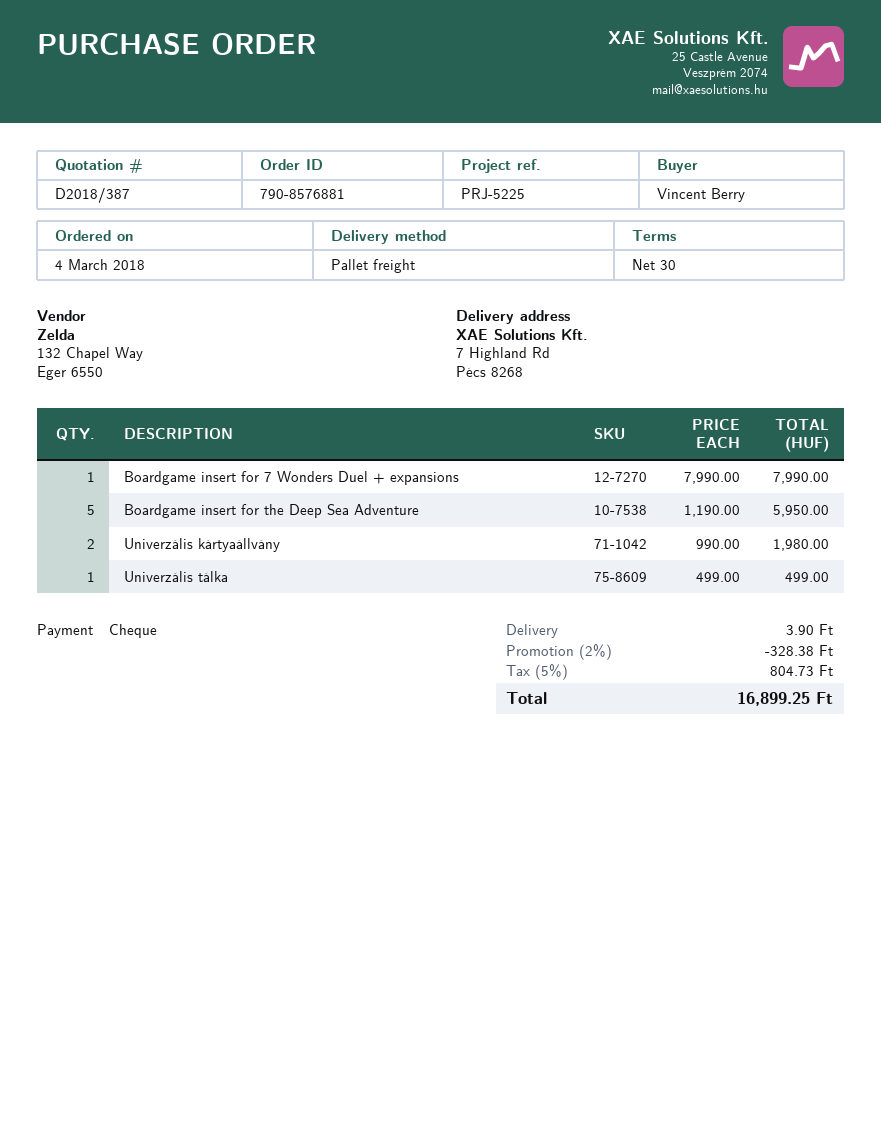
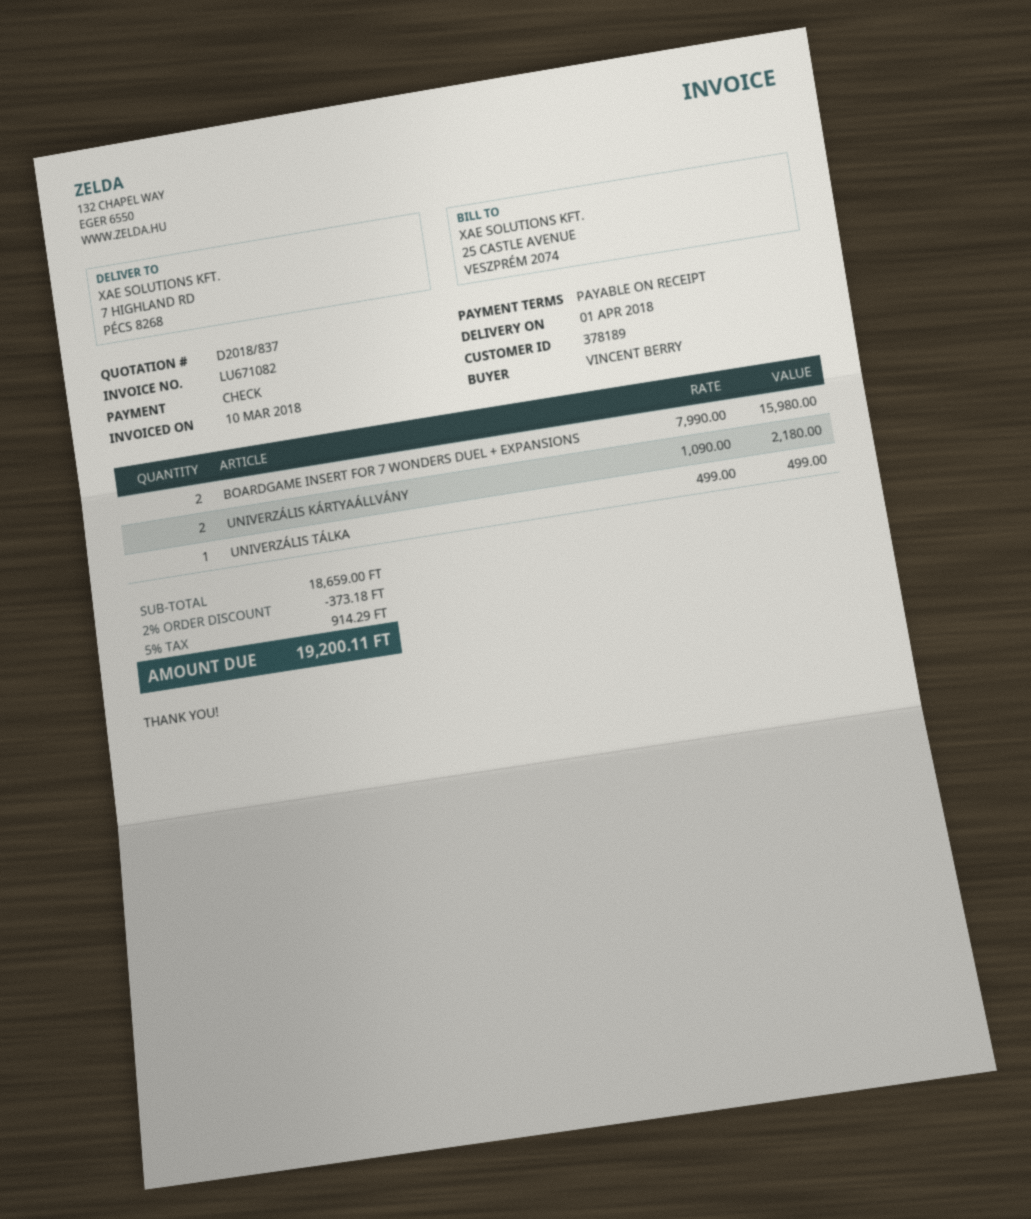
quote number: D2018/387 -> D2018/837
payment terms: 30 days -> on receipt
Boardgame insert for 7 Wonders Duel + expansions: 1 x 7990.00 = 7990.00 -> 2 x 7990.00 = 15980.00
Boardgame insert for the Deep Sea Adventure: 5 x 1190.00 = 5950.00 -> none
Univerzális kártyaállvány: 2 x 990.00 = 1980.00 -> 2 x 1090.00 = 2180.00
discount: 2% = 328.38 -> 2% = 373.18
shipping: 3.90 -> none
tax: 5% = 804.73 -> 5% = 914.29
total: 16899.25 -> 19200.11

